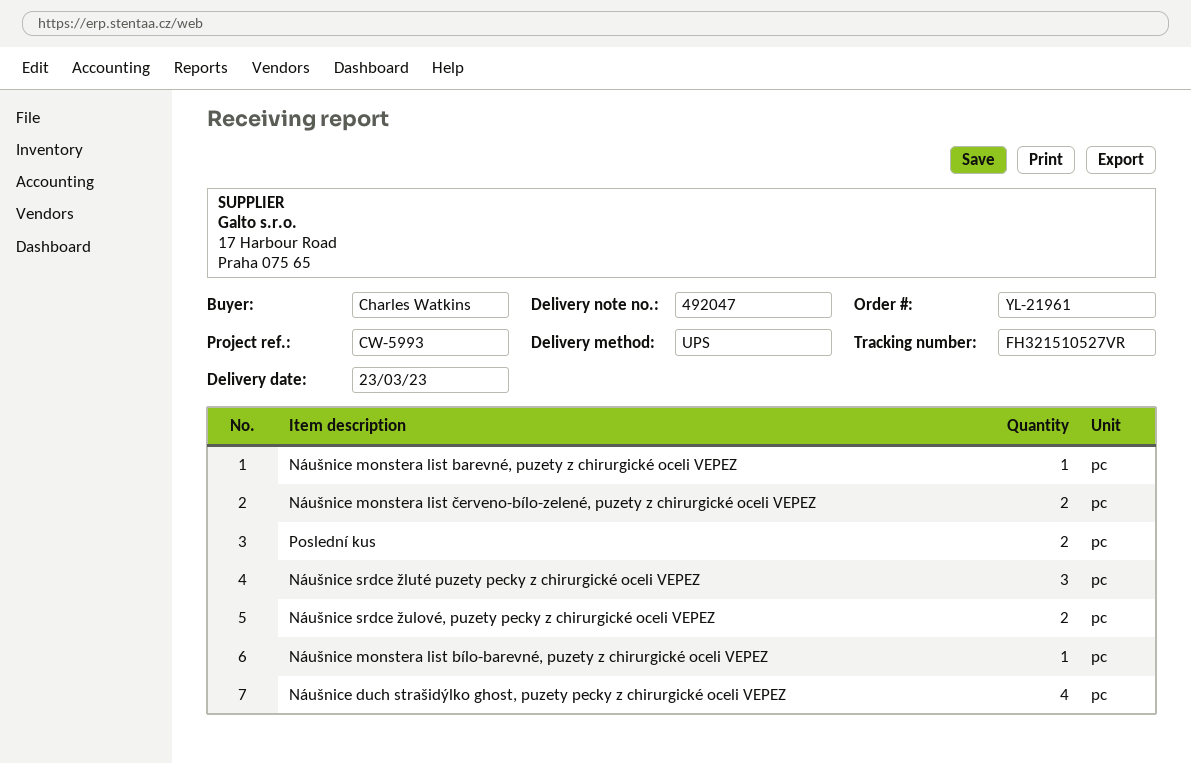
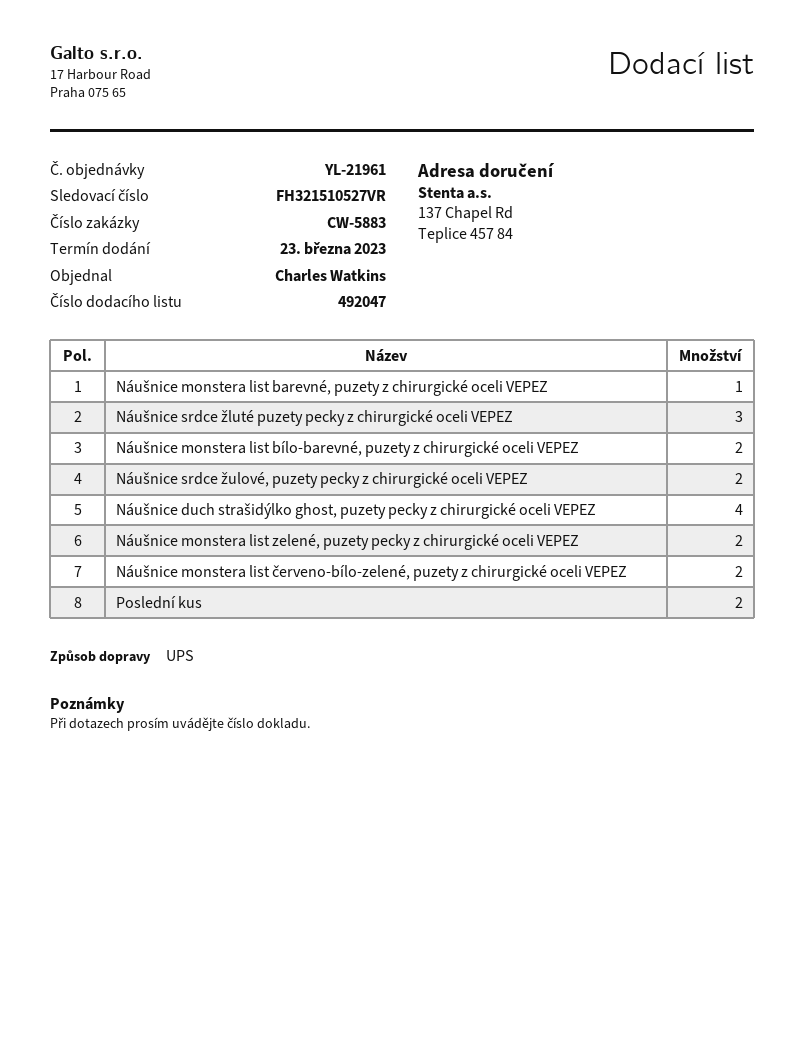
reference: CW-5993 -> CW-5883
Náušnice monstera list bílo-barevné, puzety z chirurgické oceli VEPEZ: 1 -> 2
Náušnice monstera list zelené, puzety pecky z chirurgické oceli VEPEZ: none -> 2

